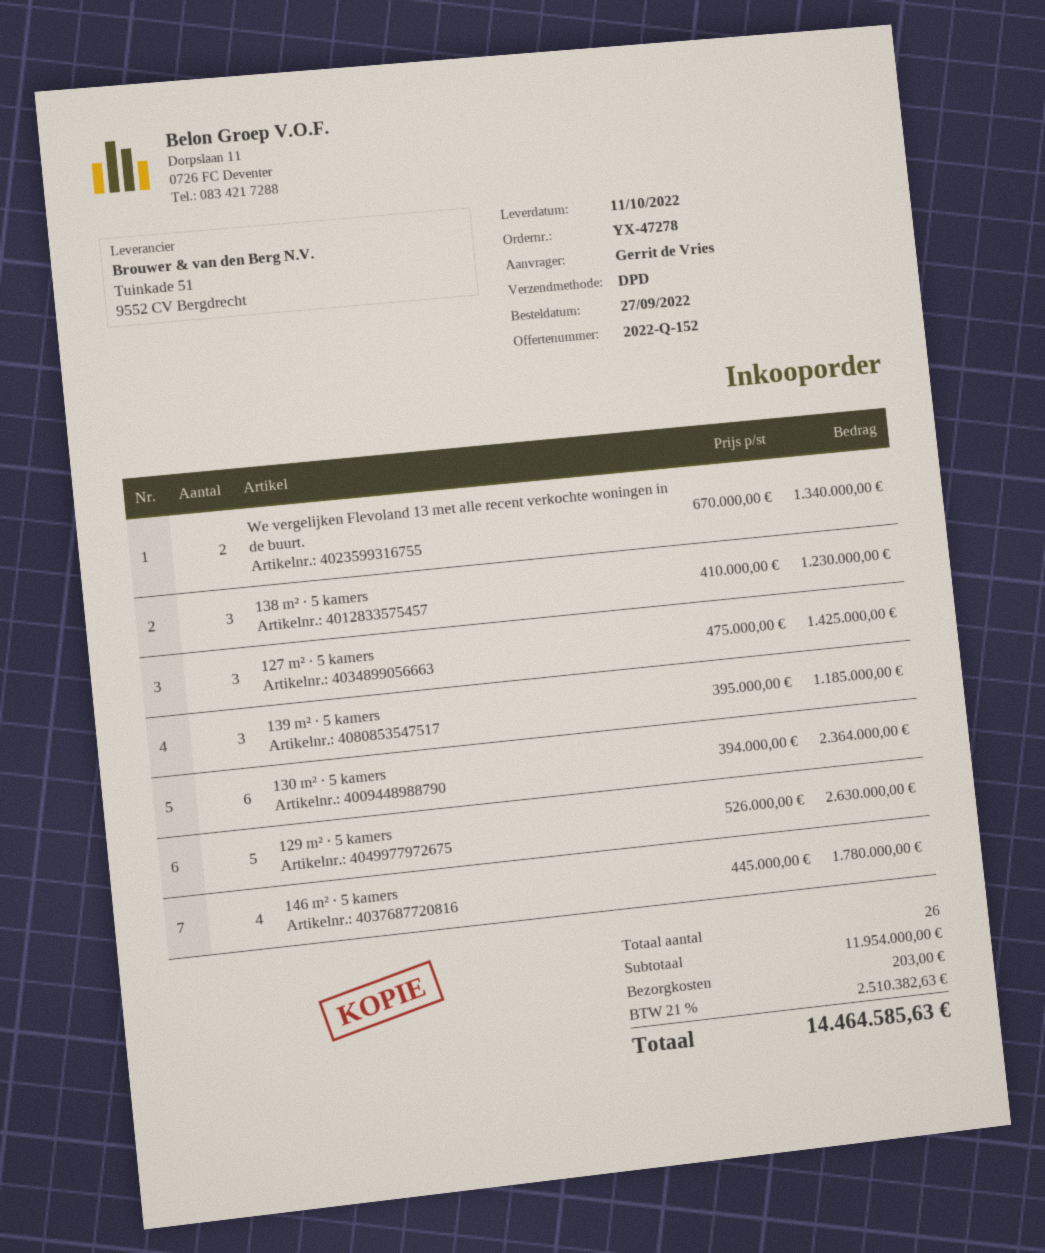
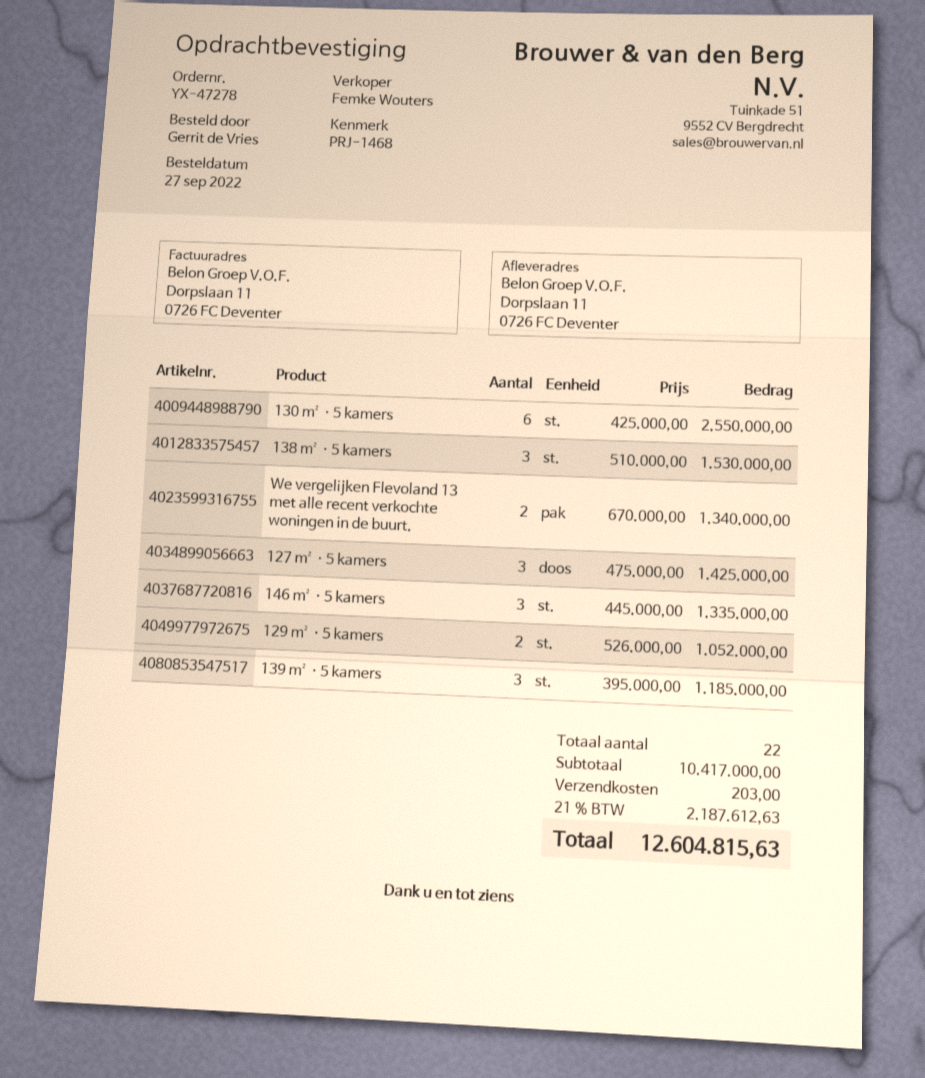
138 m² · 5 kamers: 3 x 410000.00 = 1230000.00 -> 3 x 510000.00 = 1530000.00
130 m² · 5 kamers: 6 x 394000.00 = 2364000.00 -> 6 x 425000.00 = 2550000.00
129 m² · 5 kamers: 5 x 526000.00 = 2630000.00 -> 2 x 526000.00 = 1052000.00
146 m² · 5 kamers: 4 x 445000.00 = 1780000.00 -> 3 x 445000.00 = 1335000.00
total quantity: 26 -> 22
subtotal: 11954000.00 -> 10417000.00
tax: 21% = 2510382.63 -> 21% = 2187612.63
total: 14464585.63 -> 12604815.63

